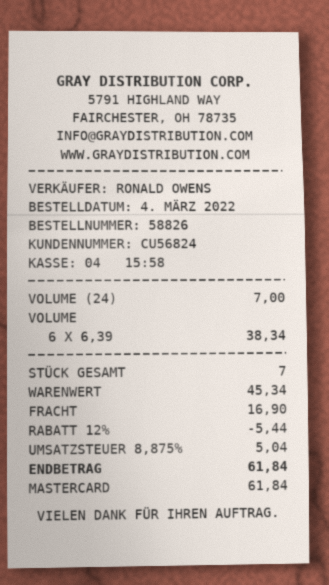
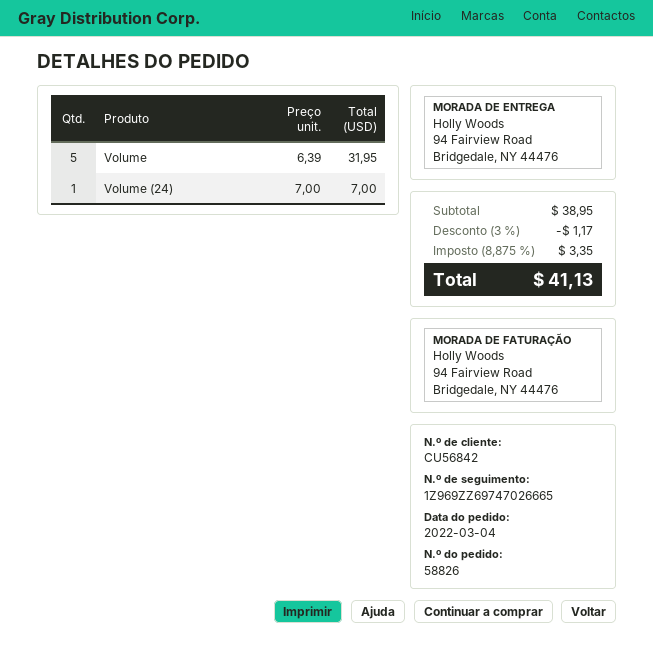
customer number: CU56824 -> CU56842
VOLUME: 6 x 6.39 = 38.34 -> 5 x 6.39 = 31.95
subtotal: 45.34 -> 38.95
discount: 12% = 5.44 -> 3% = 1.17
shipping: 16.90 -> none
tax: 8.875% = 5.04 -> 8.875% = 3.35
total: 61.84 -> 41.13

